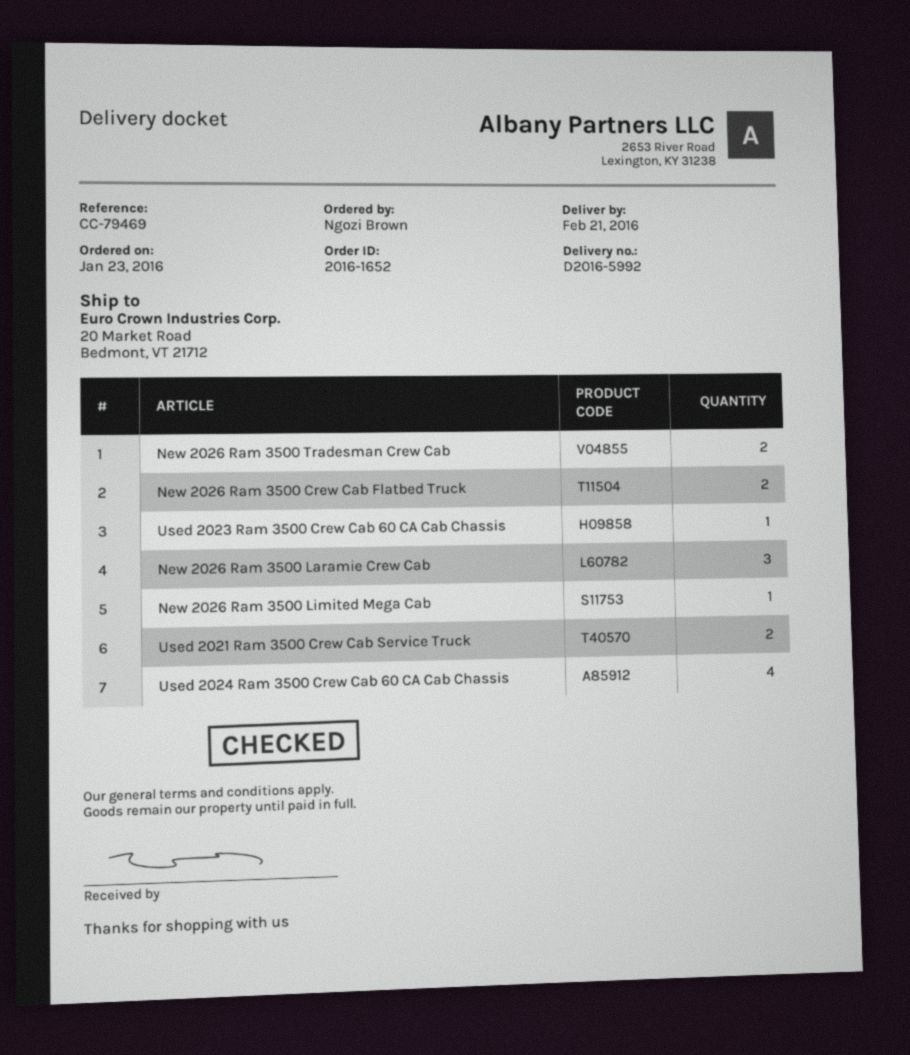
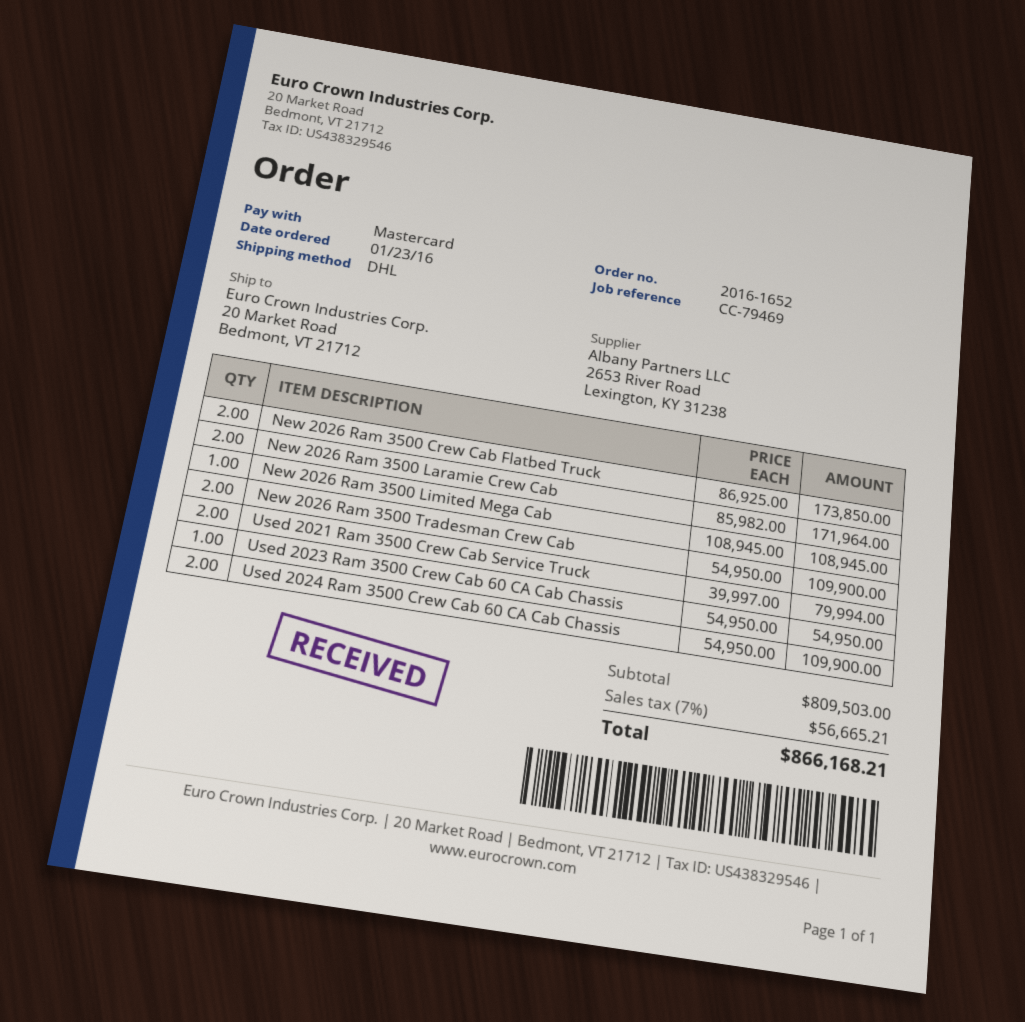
New 2026 Ram 3500 Laramie Crew Cab: 3 -> 2
Used 2024 Ram 3500 Crew Cab 60 CA Cab Chassis: 4 -> 2

